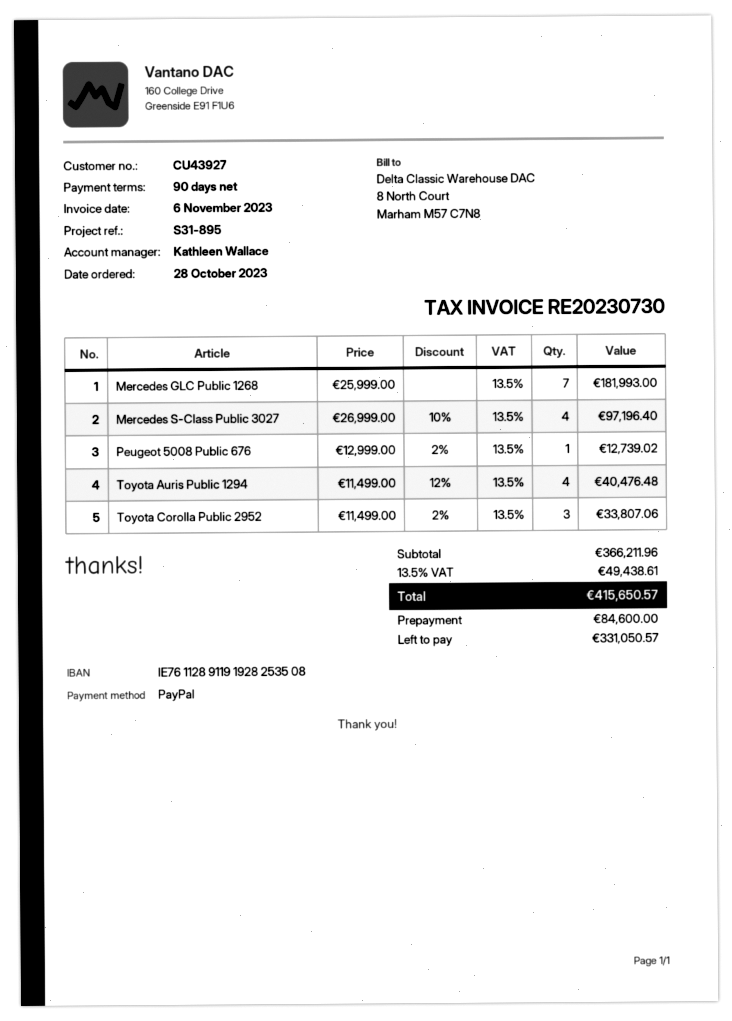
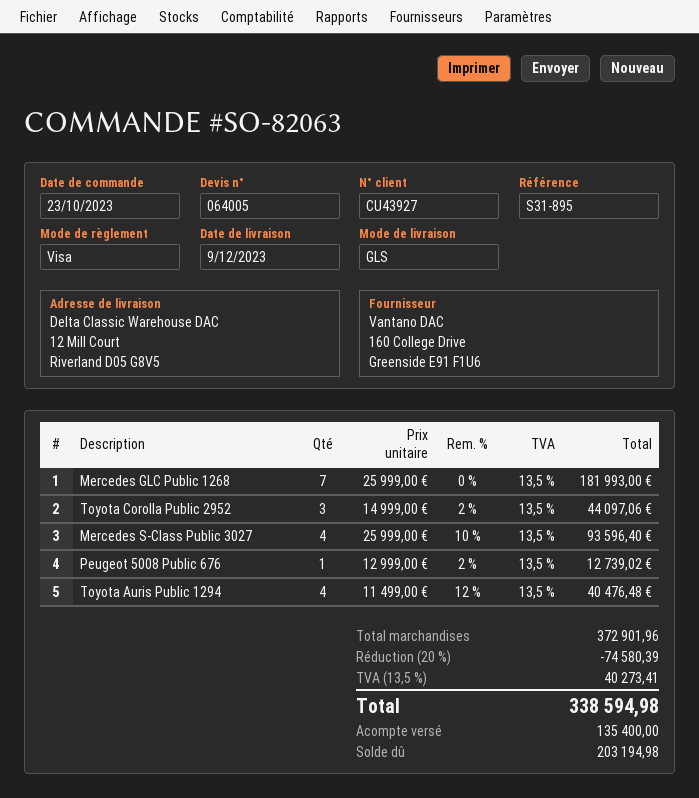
order date: 2023-10-28 -> 2023-10-23
payment method: PayPal -> Visa
Mercedes S-Class Public 3027: 4 x 26999.00 - 10% = 97196.40 -> 4 x 25999.00 - 10% = 93596.40
Toyota Corolla Public 2952: 3 x 11499.00 - 2% = 33807.06 -> 3 x 14999.00 - 2% = 44097.06
subtotal: 366211.96 -> 372901.96
discount: none -> 20% = 74580.39
tax: 13.5% = 49438.61 -> 13.5% = 40273.41
total: 415650.57 -> 338594.98
deposit: 84600.00 -> 135400.00
balance: 331050.57 -> 203194.98

